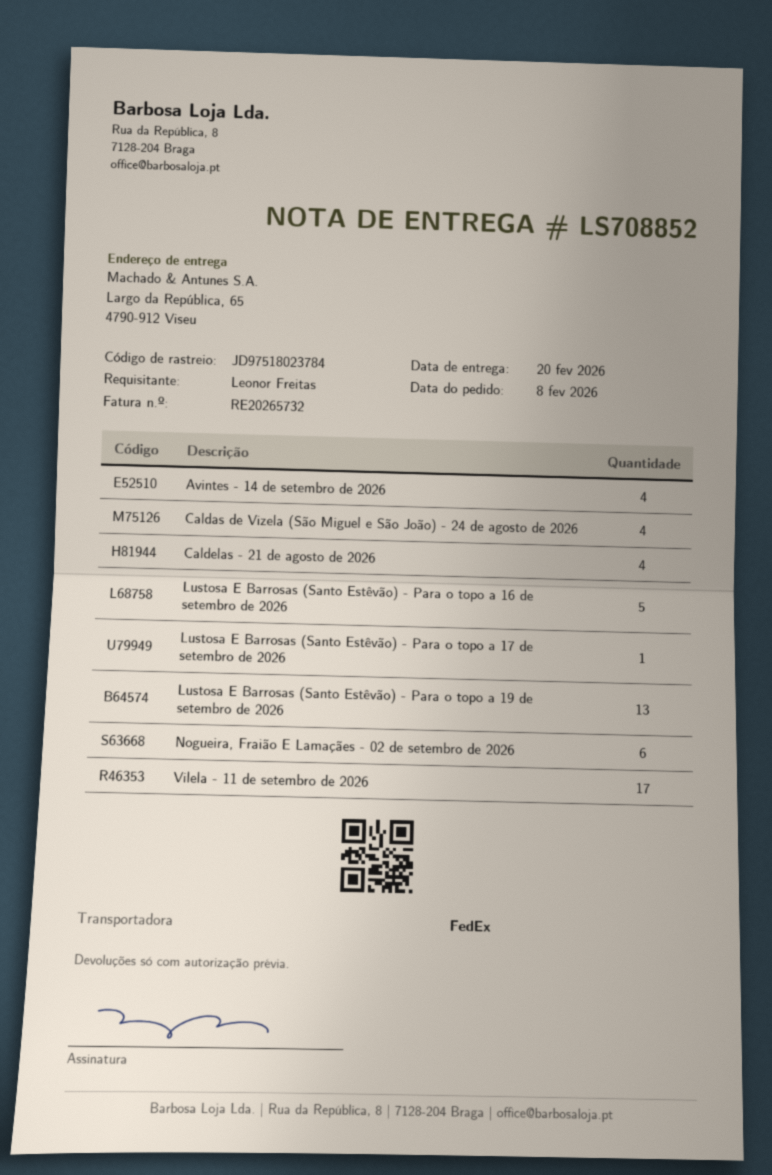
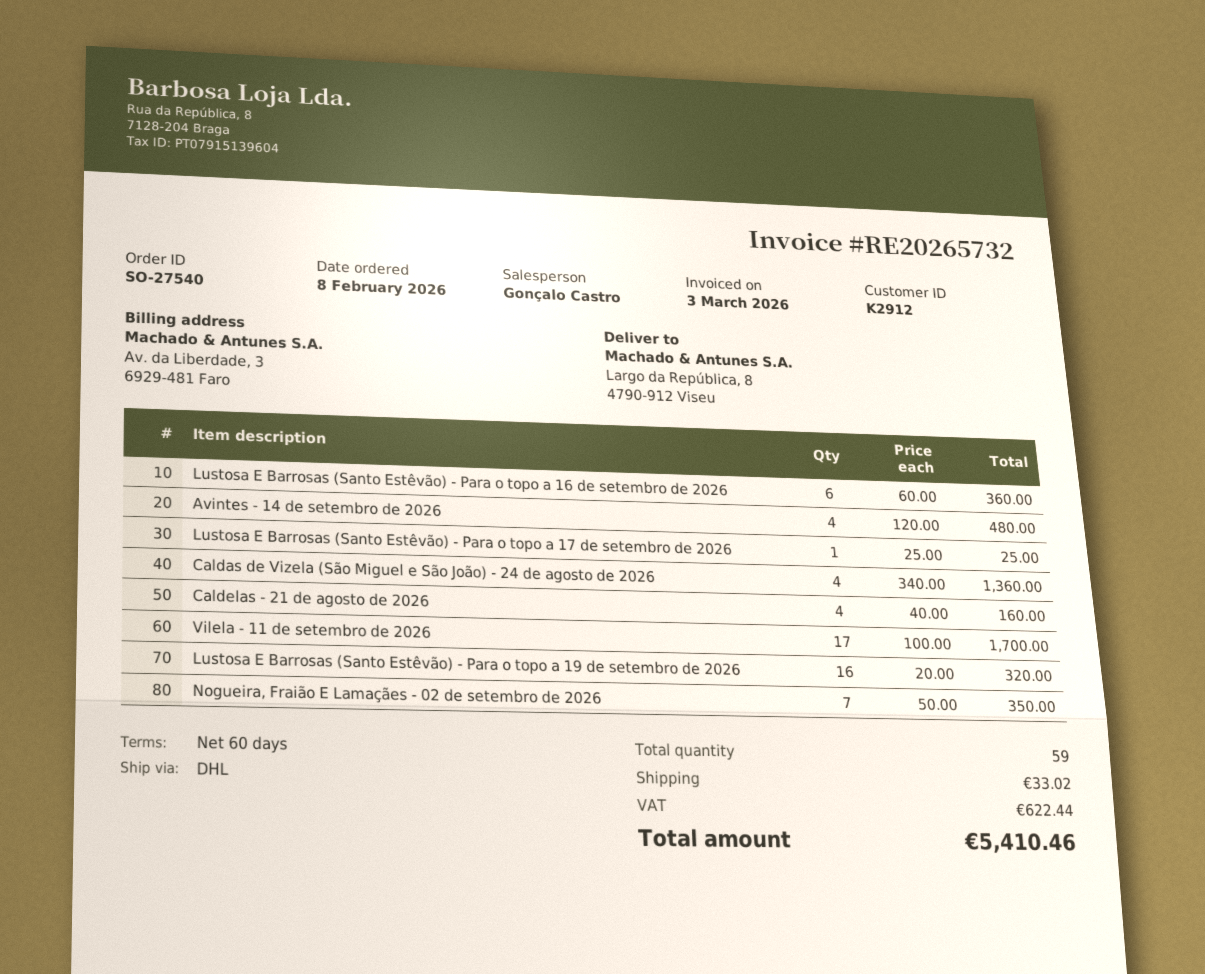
shipping method: FedEx -> DHL
ship to: Largo da República, 65, 4790-912 Viseu -> Largo da República, 8, 4790-912 Viseu
Lustosa E Barrosas (Santo Estêvão) - Para o topo a 16 de setembro de 2026: 5 -> 6
Lustosa E Barrosas (Santo Estêvão) - Para o topo a 19 de setembro de 2026: 13 -> 16
Nogueira, Fraião E Lamaçães - 02 de setembro de 2026: 6 -> 7

